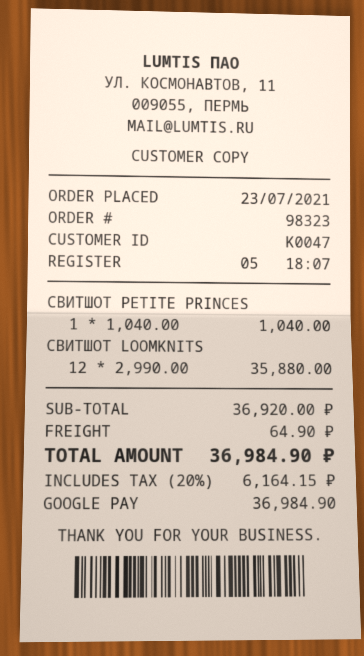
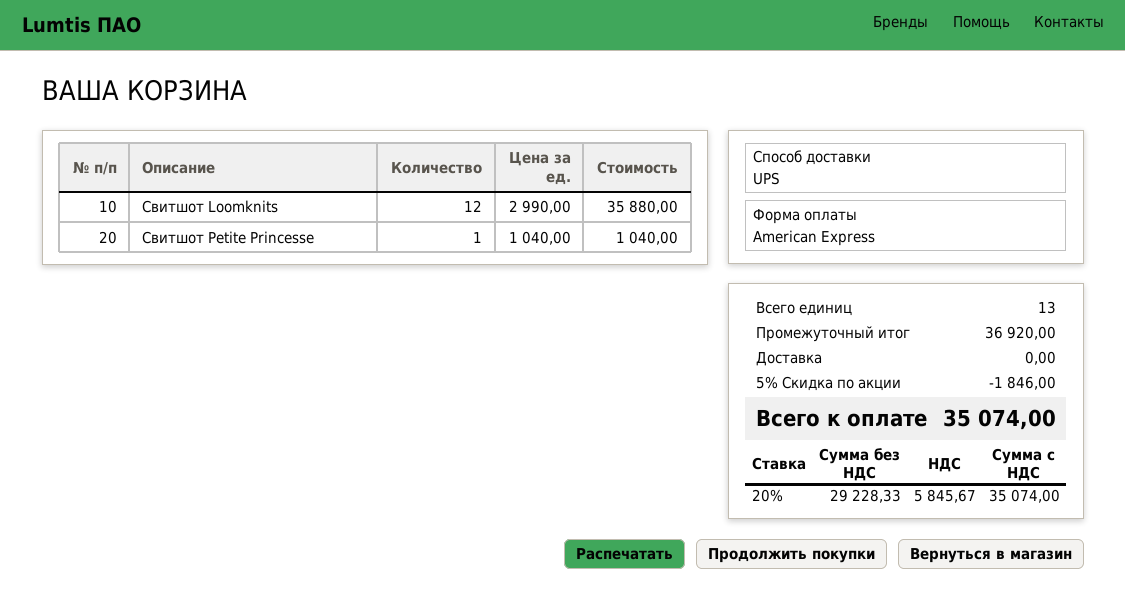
payment method: Google Pay -> American Express
discount: none -> 5% = 1846.00
shipping: 64.90 -> 0.00
tax: 20% = 6164.15 -> 20% = 5845.67
total: 36984.90 -> 35074.00

